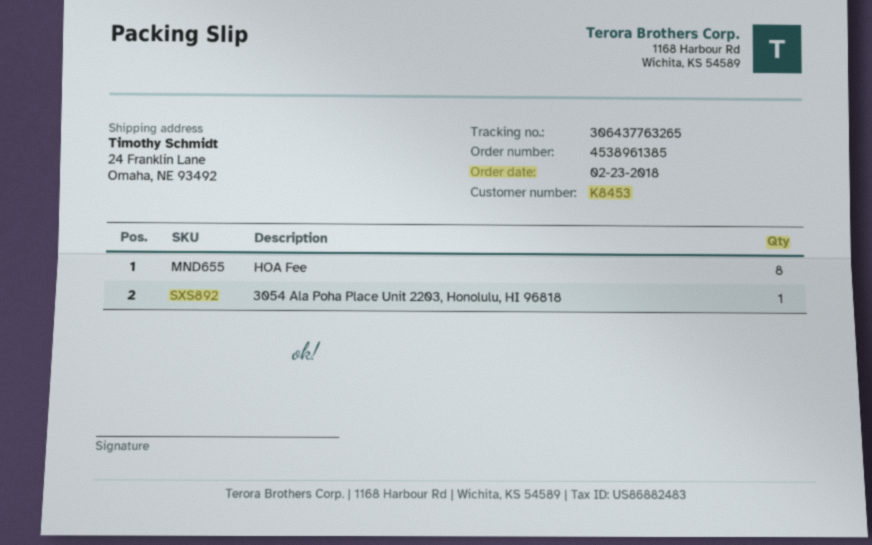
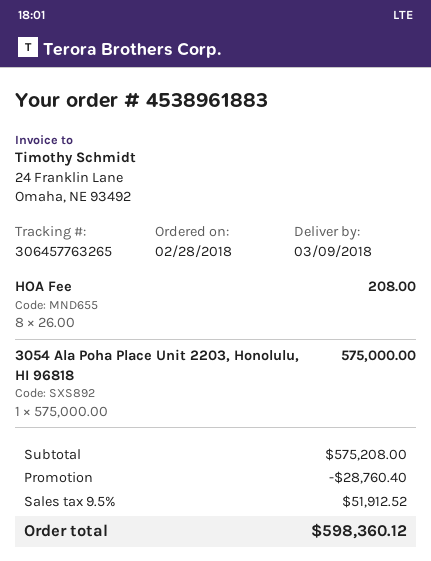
order number: 4538961385 -> 4538961883
order date: 2018-02-23 -> 2018-02-28
tracking number: 306437763265 -> 306457763265

